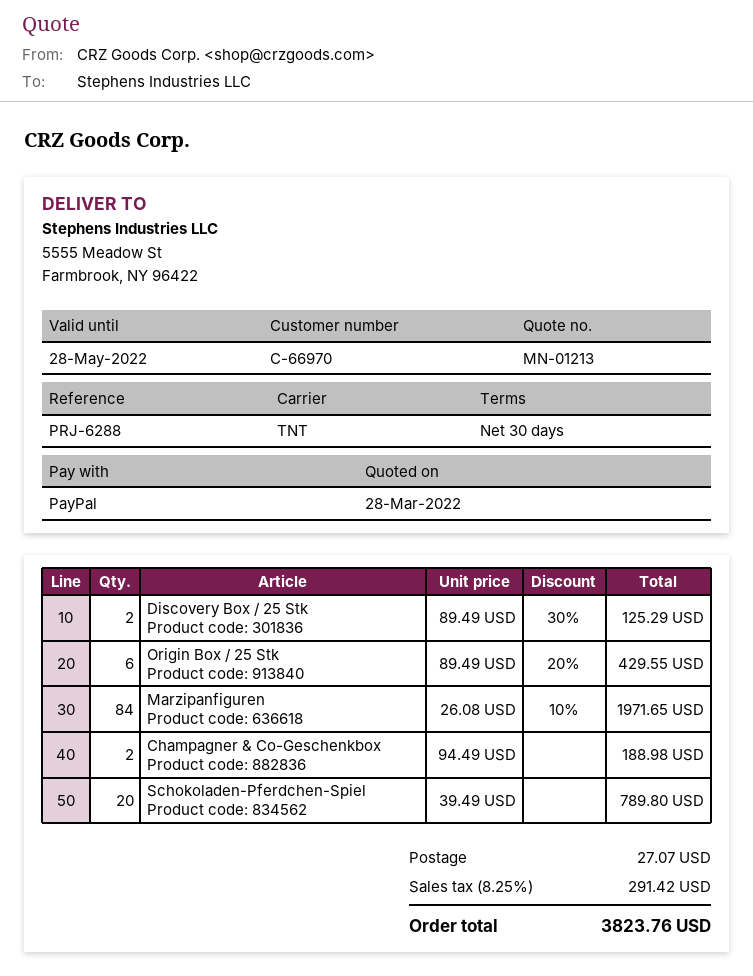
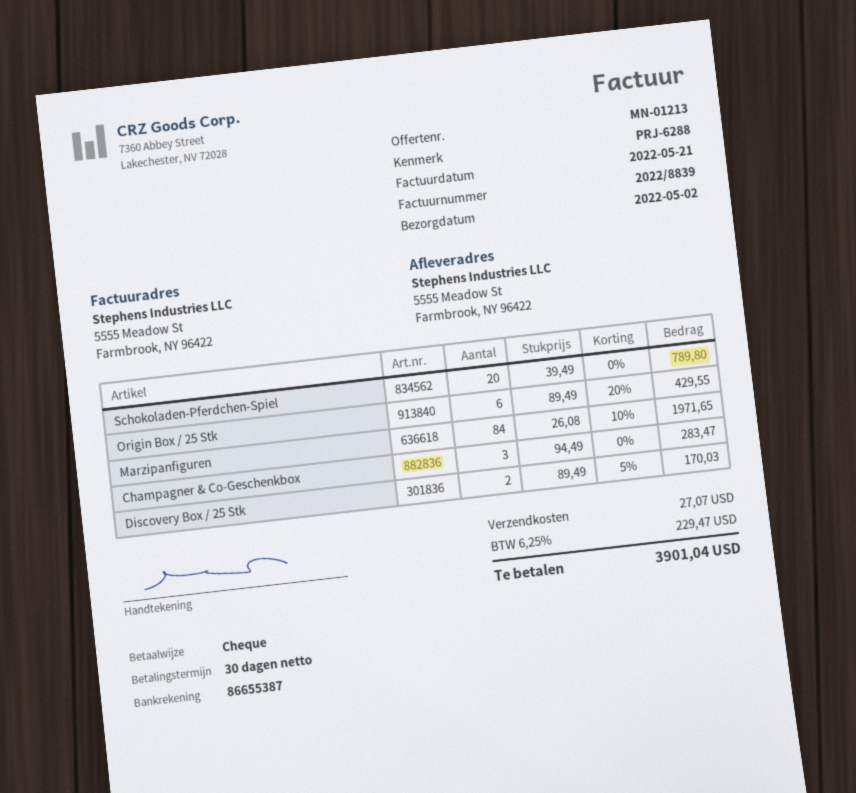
payment method: PayPal -> cheque
Discovery Box / 25 Stk: 2 x 89.49 - 30% = 125.29 -> 2 x 89.49 - 5% = 170.03
Champagner & Co-Geschenkbox: 2 x 94.49 = 188.98 -> 3 x 94.49 = 283.47
tax: 8.25% = 291.42 -> 6.25% = 229.47
total: 3823.76 -> 3901.04

